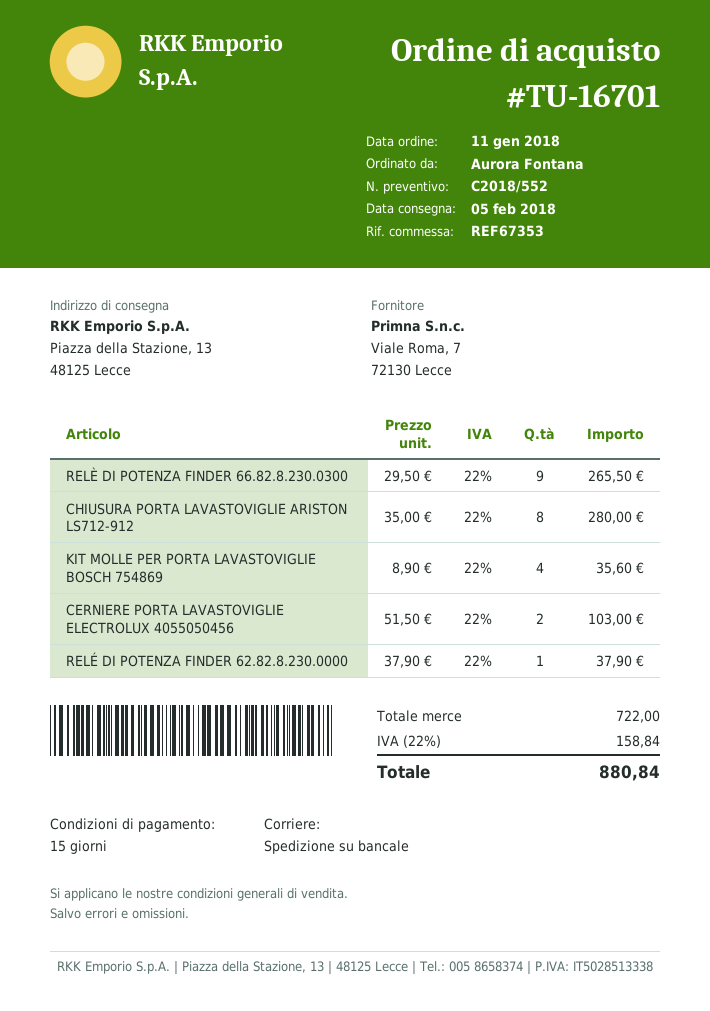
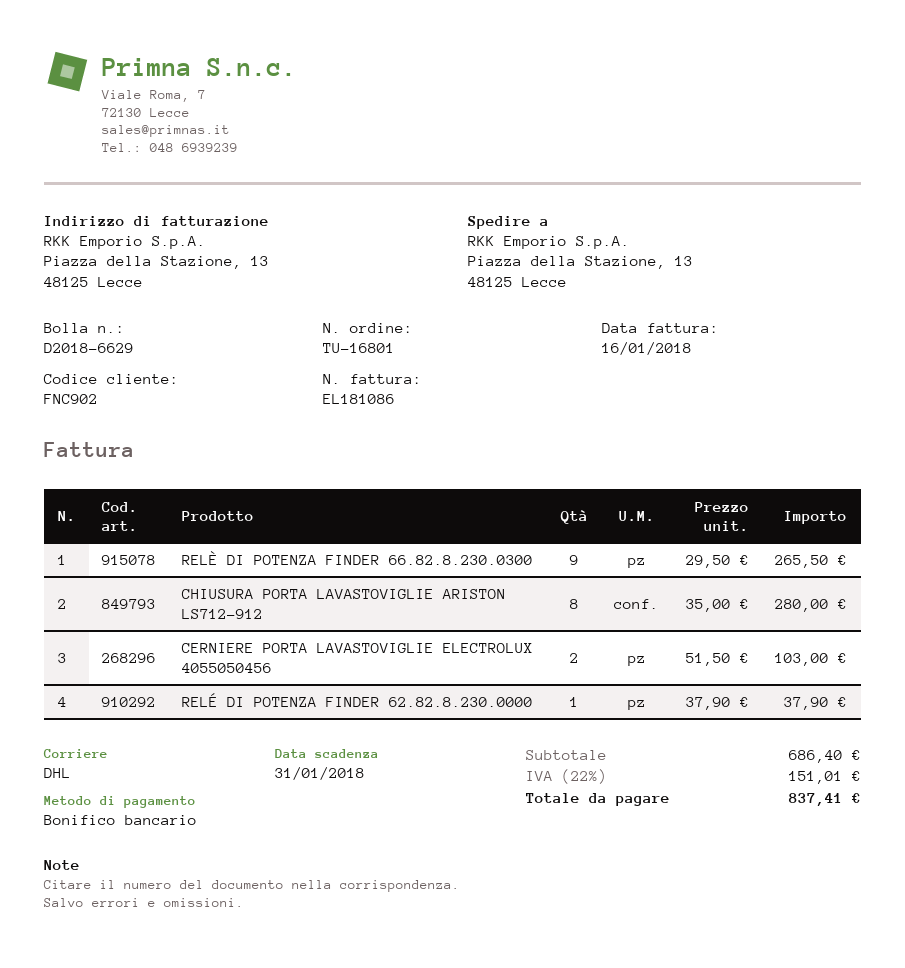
order number: TU-16701 -> TU-16801
shipping method: pallet freight -> DHL
KIT MOLLE PER PORTA LAVASTOVIGLIE BOSCH 754869: 4 x 8.90 = 35.60 -> none
subtotal: 722.00 -> 686.40
tax: 22% = 158.84 -> 22% = 151.01
total: 880.84 -> 837.41

